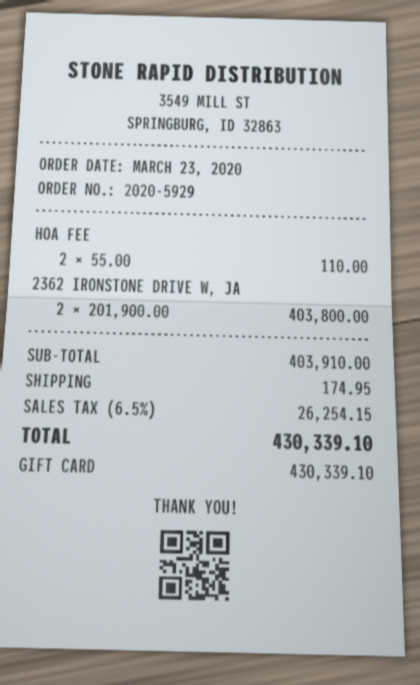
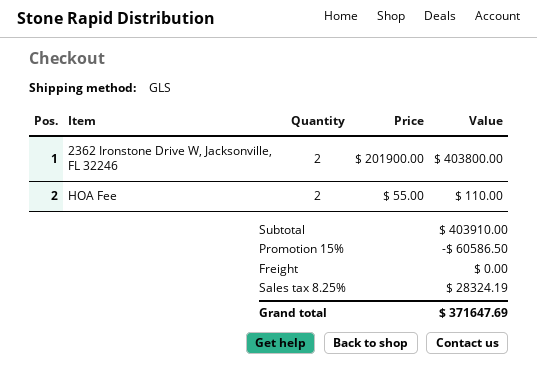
discount: none -> 15% = 60586.50
shipping: 174.95 -> 0.00
tax: 6.5% = 26254.15 -> 8.25% = 28324.19
total: 430339.10 -> 371647.69

